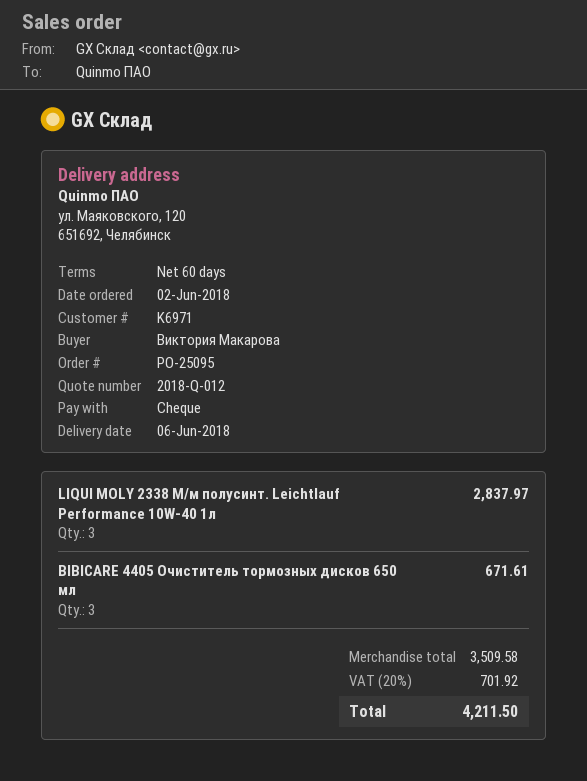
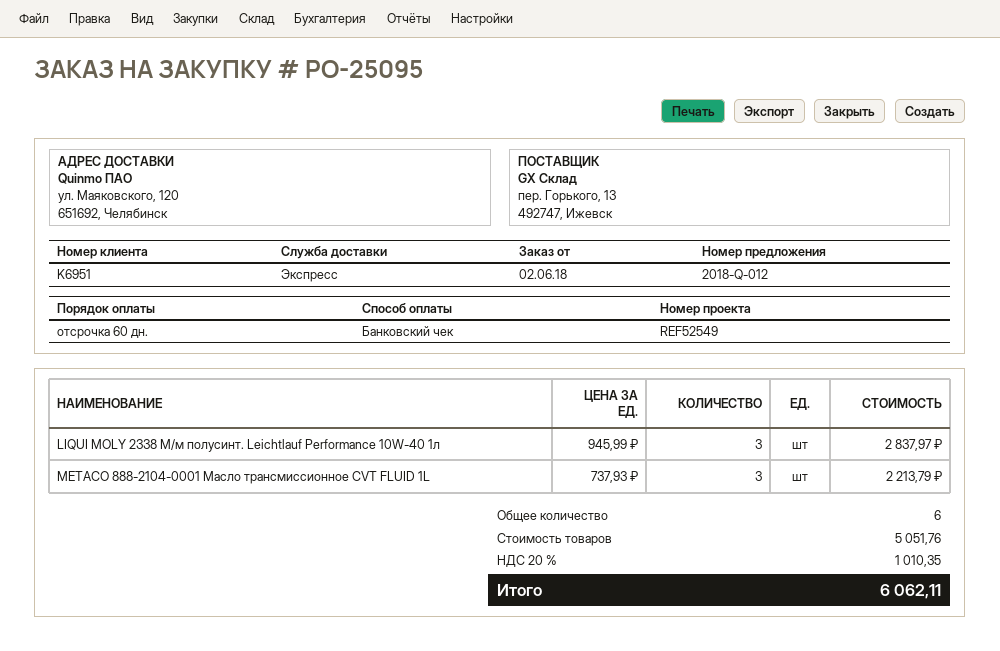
customer number: K6971 -> K6951
BIBICARE 4405 Очиститель тормозных дисков 650 мл: 3 for 671.61 -> none
METACO 888-2104-0001 Масло трансмиссионное CVT FLUID 1L: none -> 3 for 2213.79
subtotal: 3509.58 -> 5051.76
tax: 20% = 701.92 -> 20% = 1010.35
total: 4211.50 -> 6062.11

